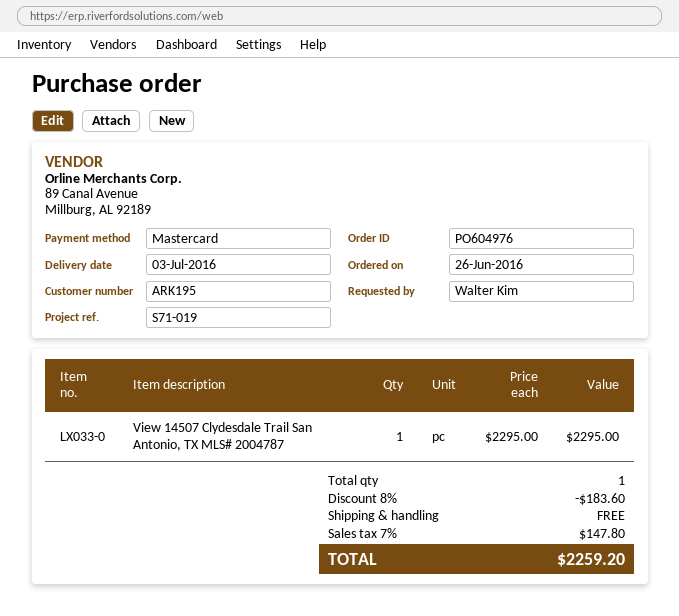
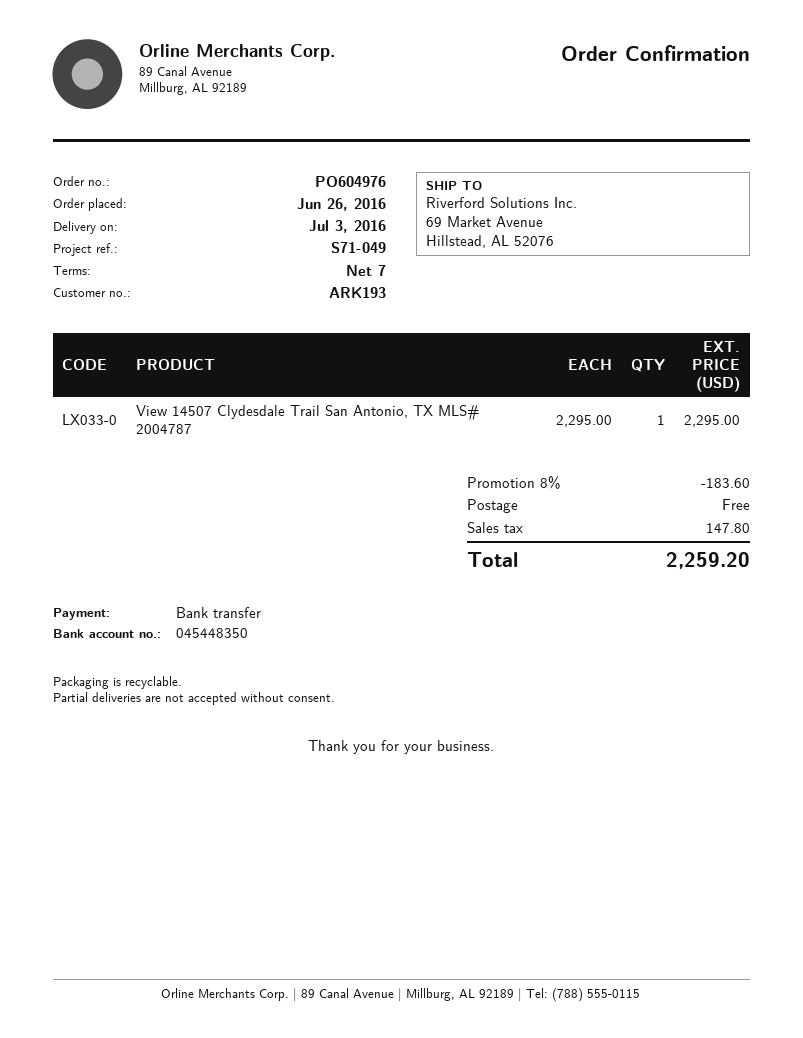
customer number: ARK195 -> ARK193
reference: S71-019 -> S71-049
payment method: Mastercard -> bank transfer

